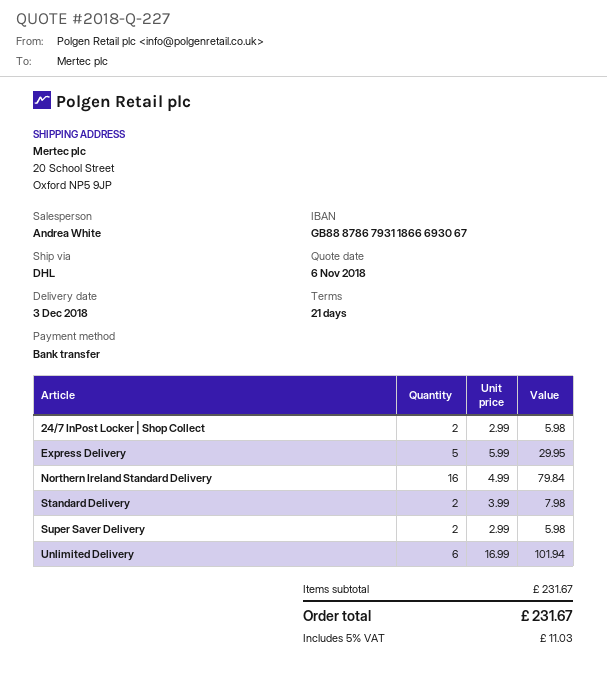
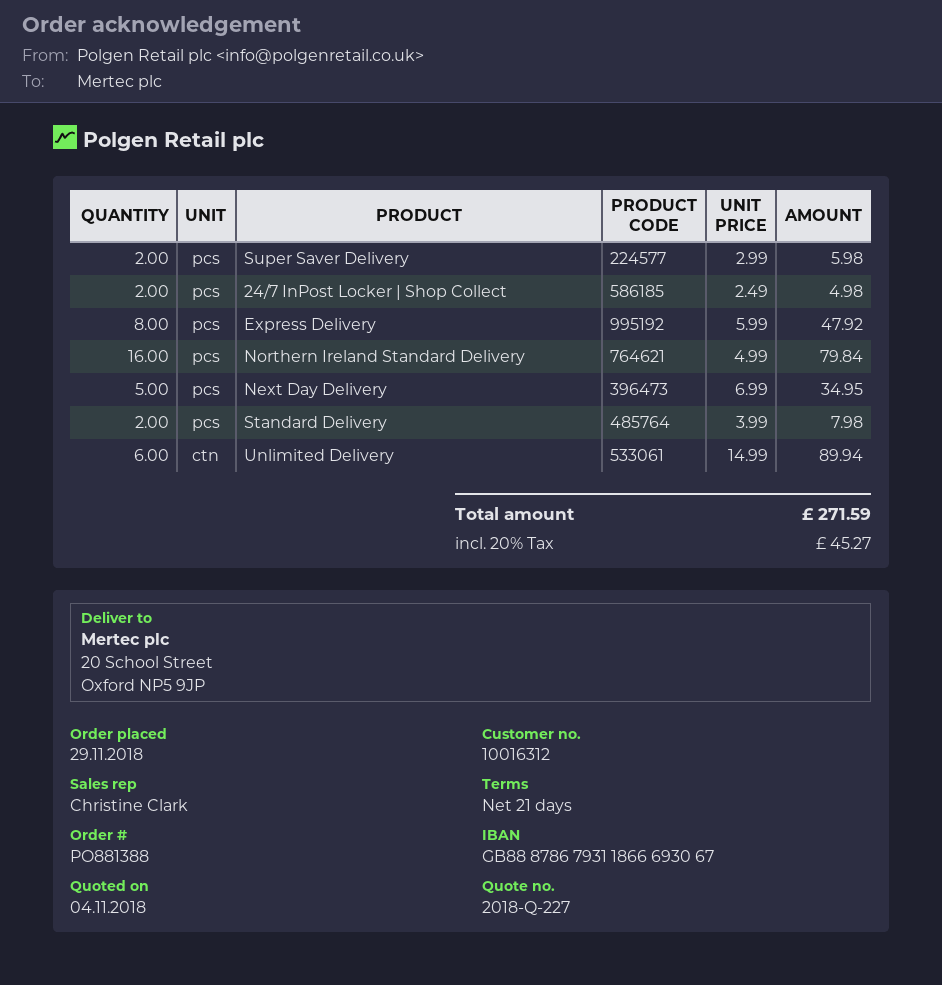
quote date: 2018-11-06 -> 2018-11-04
sales rep: Andrea White -> Christine Clark
24/7 InPost Locker | Shop Collect: 2 x 2.99 = 5.98 -> 2 x 2.49 = 4.98
Express Delivery: 5 x 5.99 = 29.95 -> 8 x 5.99 = 47.92
Unlimited Delivery: 6 x 16.99 = 101.94 -> 6 x 14.99 = 89.94
Next Day Delivery: none -> 5 x 6.99 = 34.95
tax: 5% = 11.03 -> 20% = 45.27
total: 231.67 -> 271.59

